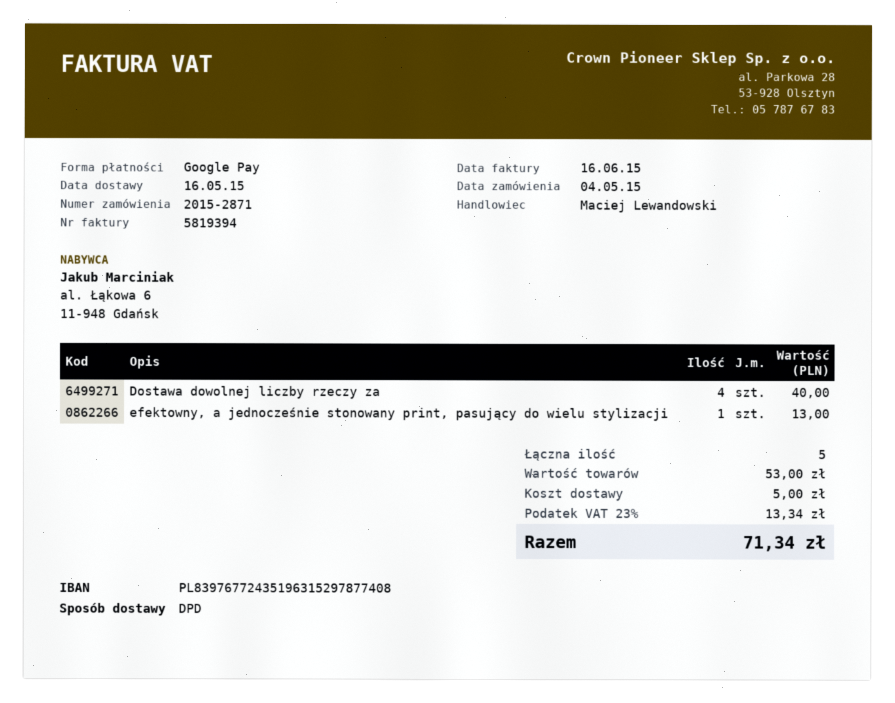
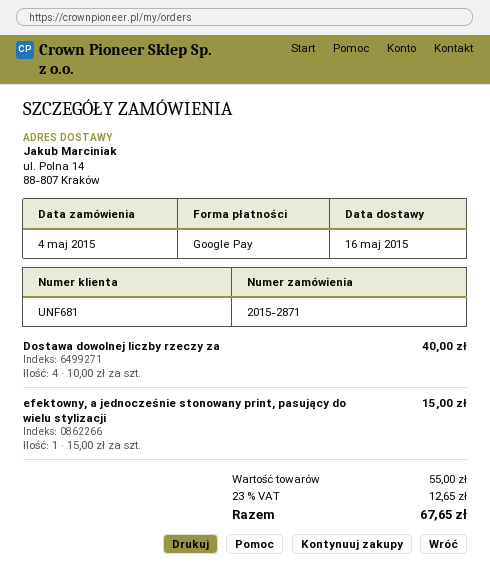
efektowny, a jednocześnie stonowany print, pasujący do wielu stylizacji: 1 for 13.00 -> 1 for 15.00
subtotal: 53.00 -> 55.00
shipping: 5.00 -> none
tax: 23% = 13.34 -> 23% = 12.65
total: 71.34 -> 67.65

